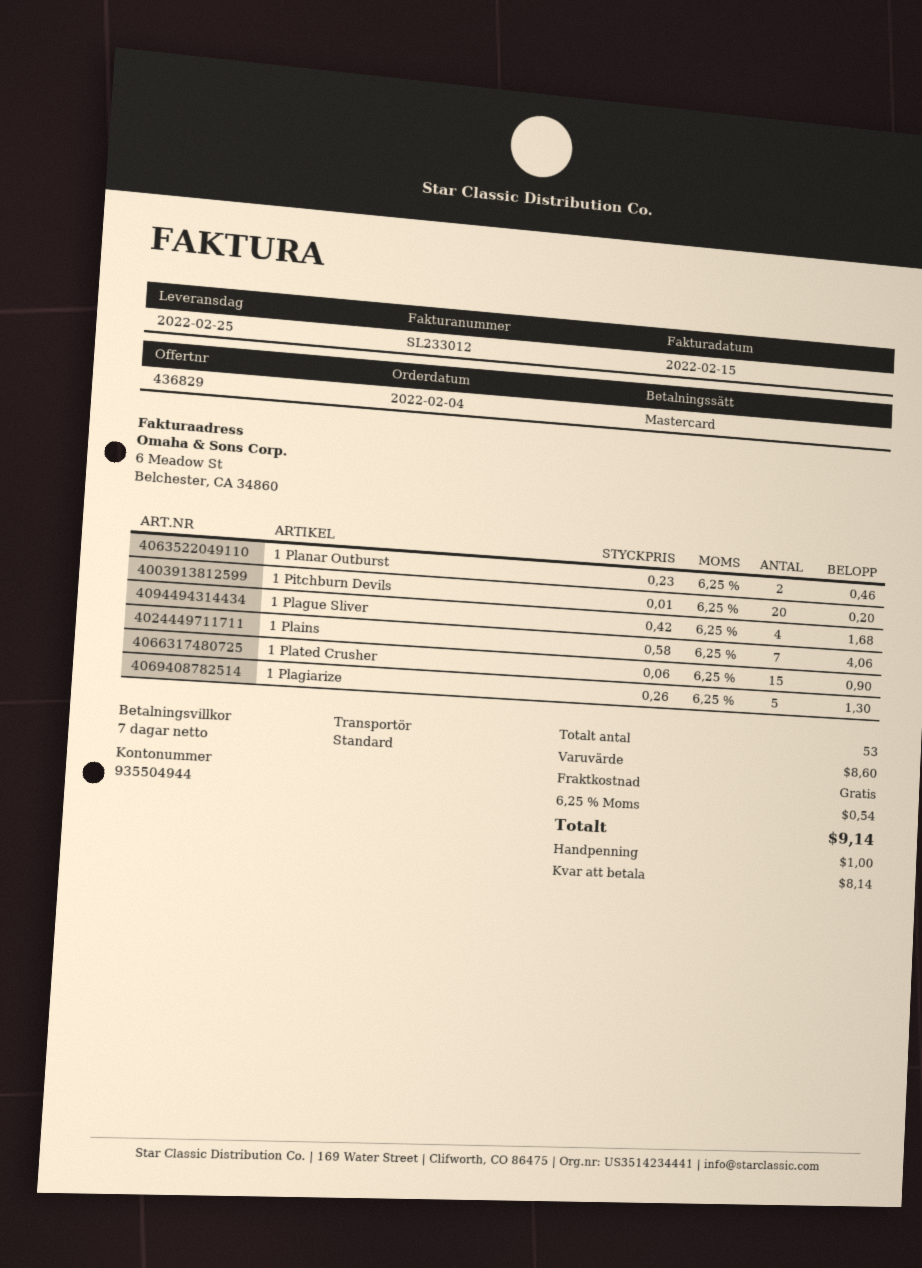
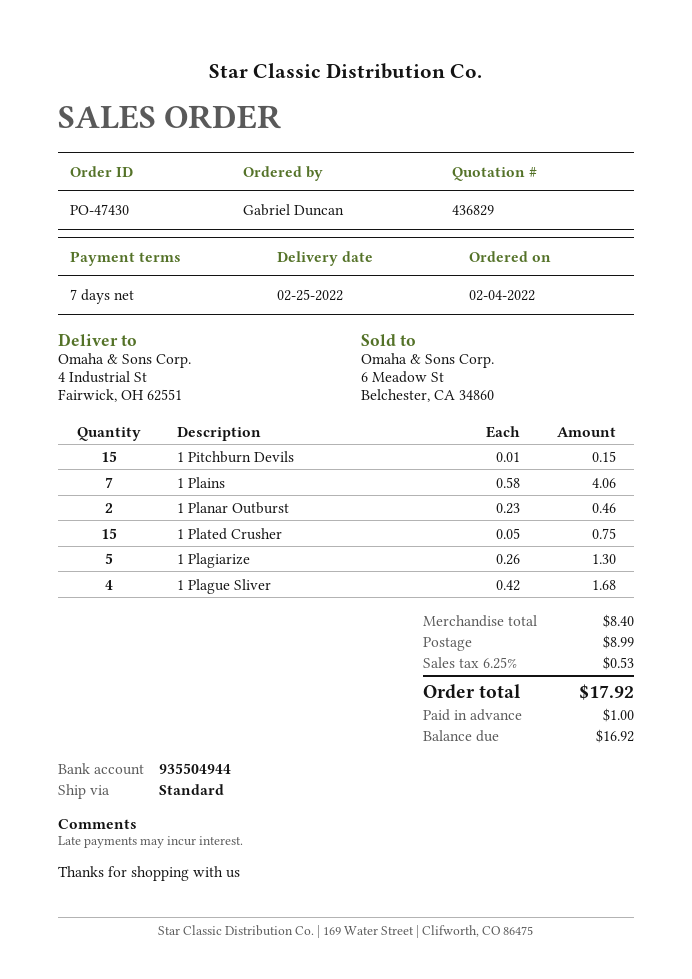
1 Pitchburn Devils: 20 x 0.01 = 0.20 -> 15 x 0.01 = 0.15
1 Plated Crusher: 15 x 0.06 = 0.90 -> 15 x 0.05 = 0.75
subtotal: 8.60 -> 8.40
shipping: 0.00 -> 8.99
tax: 6.25% = 0.54 -> 6.25% = 0.53
total: 9.14 -> 17.92
balance: 8.14 -> 16.92

